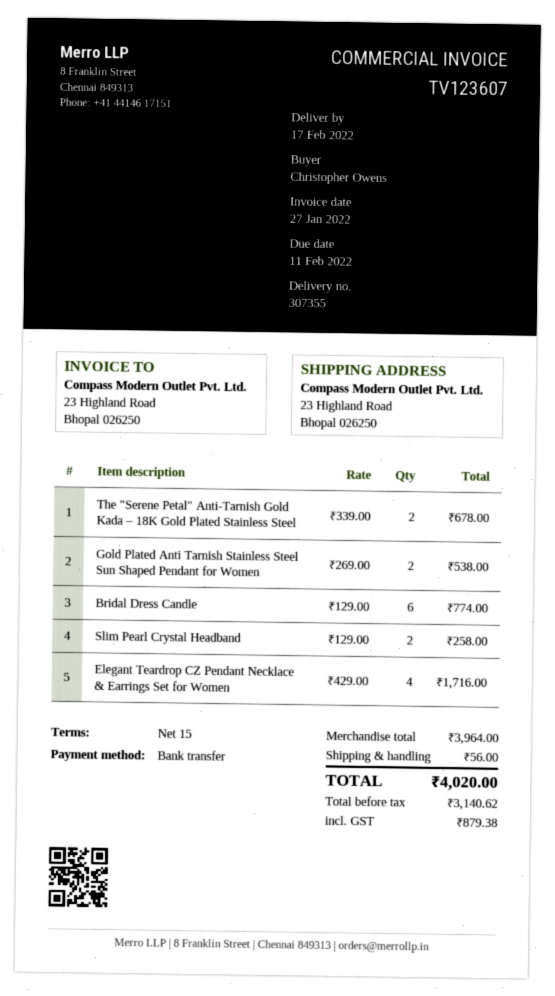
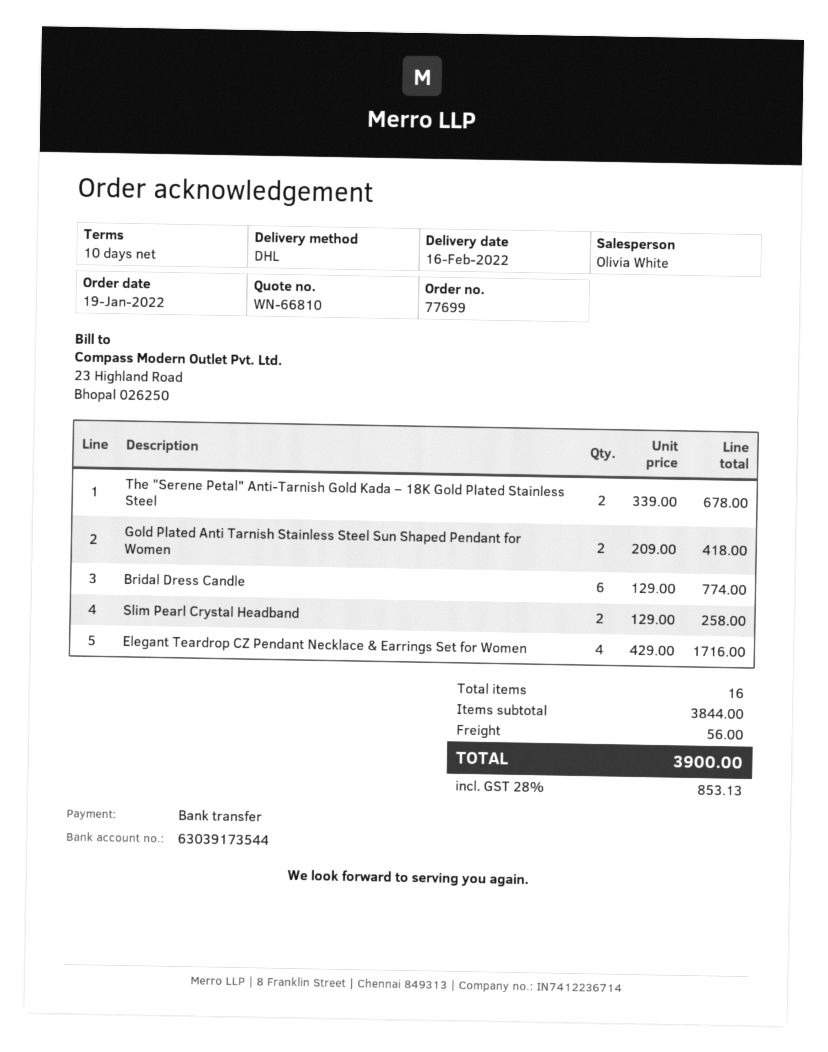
delivery date: 2022-02-17 -> 2022-02-16
payment terms: 15 days -> 10 days
Gold Plated Anti Tarnish Stainless Steel Sun Shaped Pendant for Women: 2 x 269.00 = 538.00 -> 2 x 209.00 = 418.00
subtotal: 3964.00 -> 3844.00
tax: 879.38 -> 853.13
total: 4020.00 -> 3900.00

